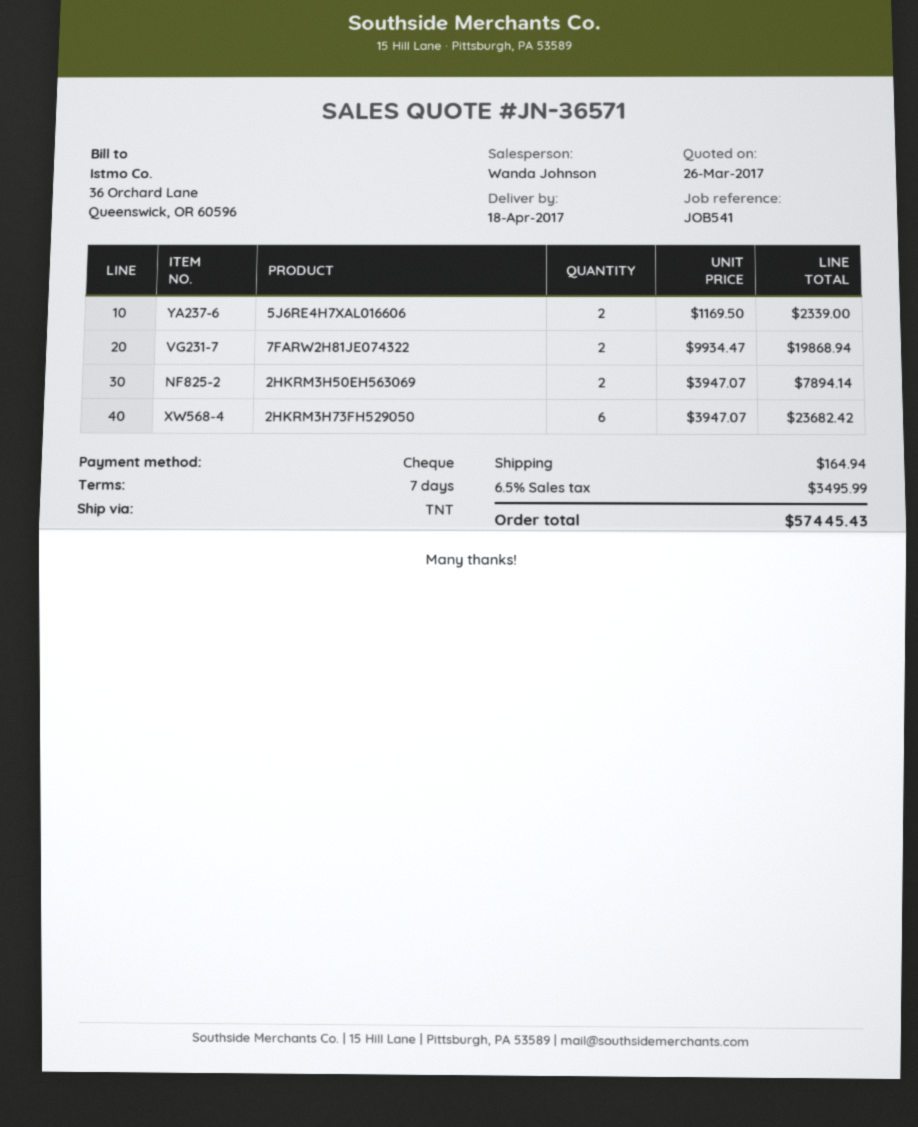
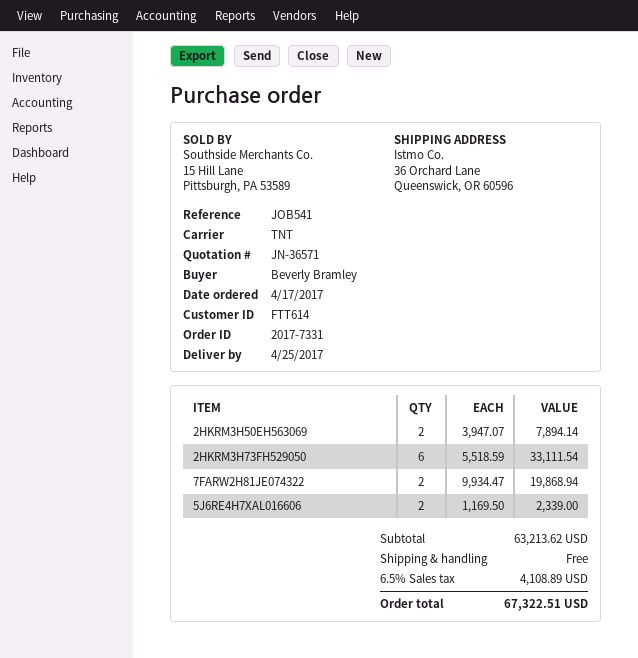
delivery date: 2017-04-18 -> 2017-04-25
2HKRM3H73FH529050: 6 x 3947.07 = 23682.42 -> 6 x 5518.59 = 33111.54
shipping: 164.94 -> 0.00
tax: 6.5% = 3495.99 -> 6.5% = 4108.89
total: 57445.43 -> 67322.51

